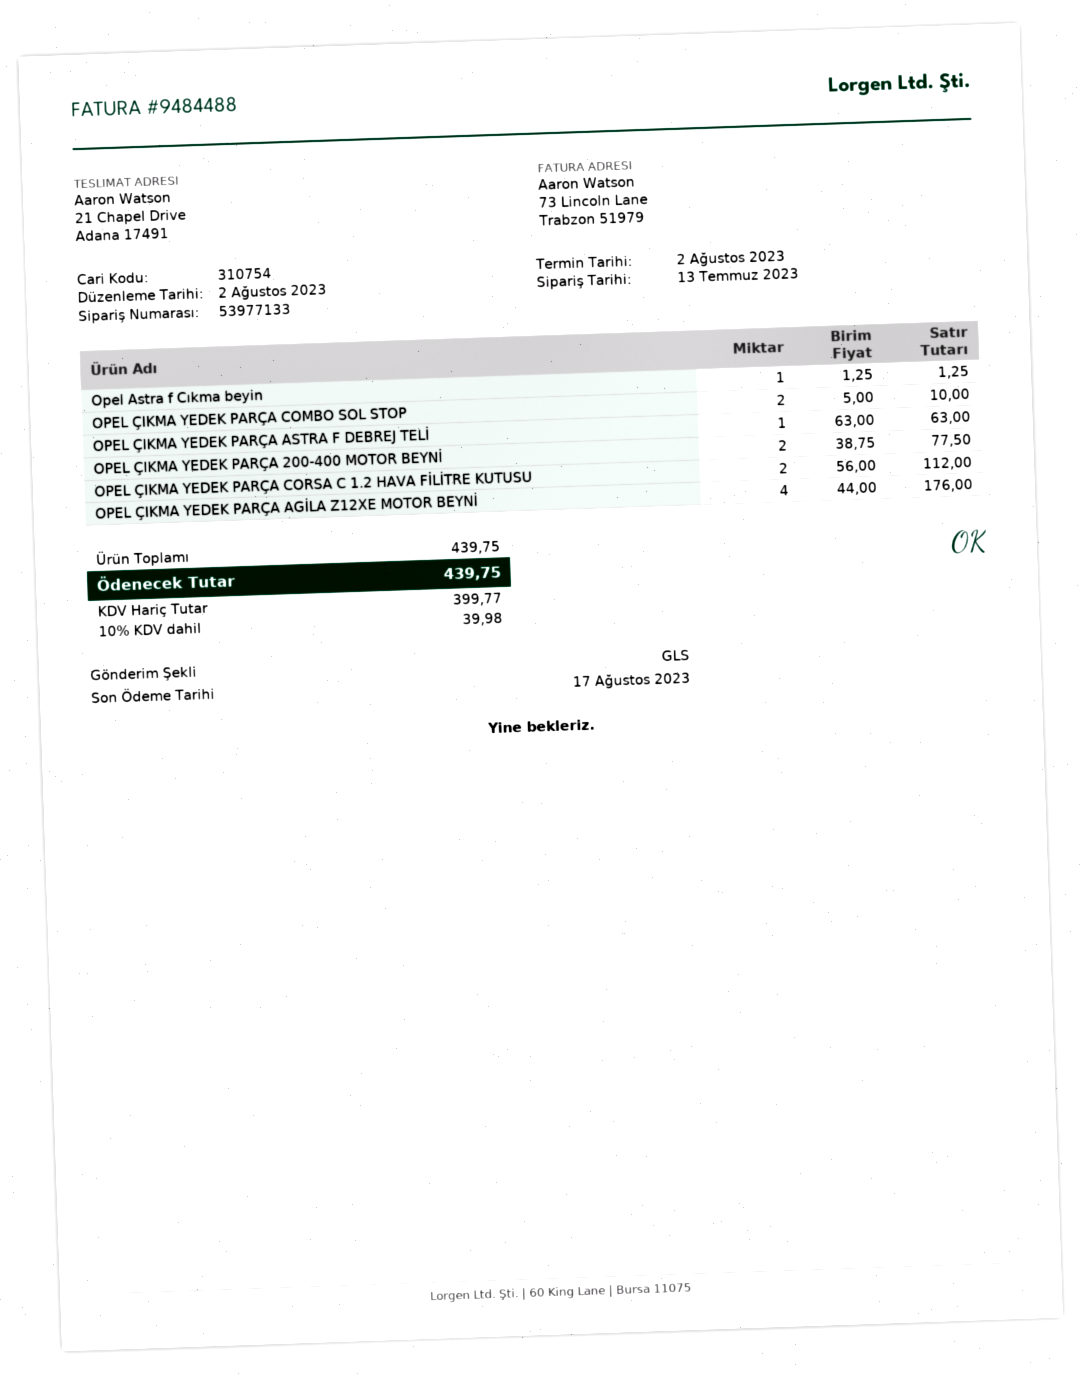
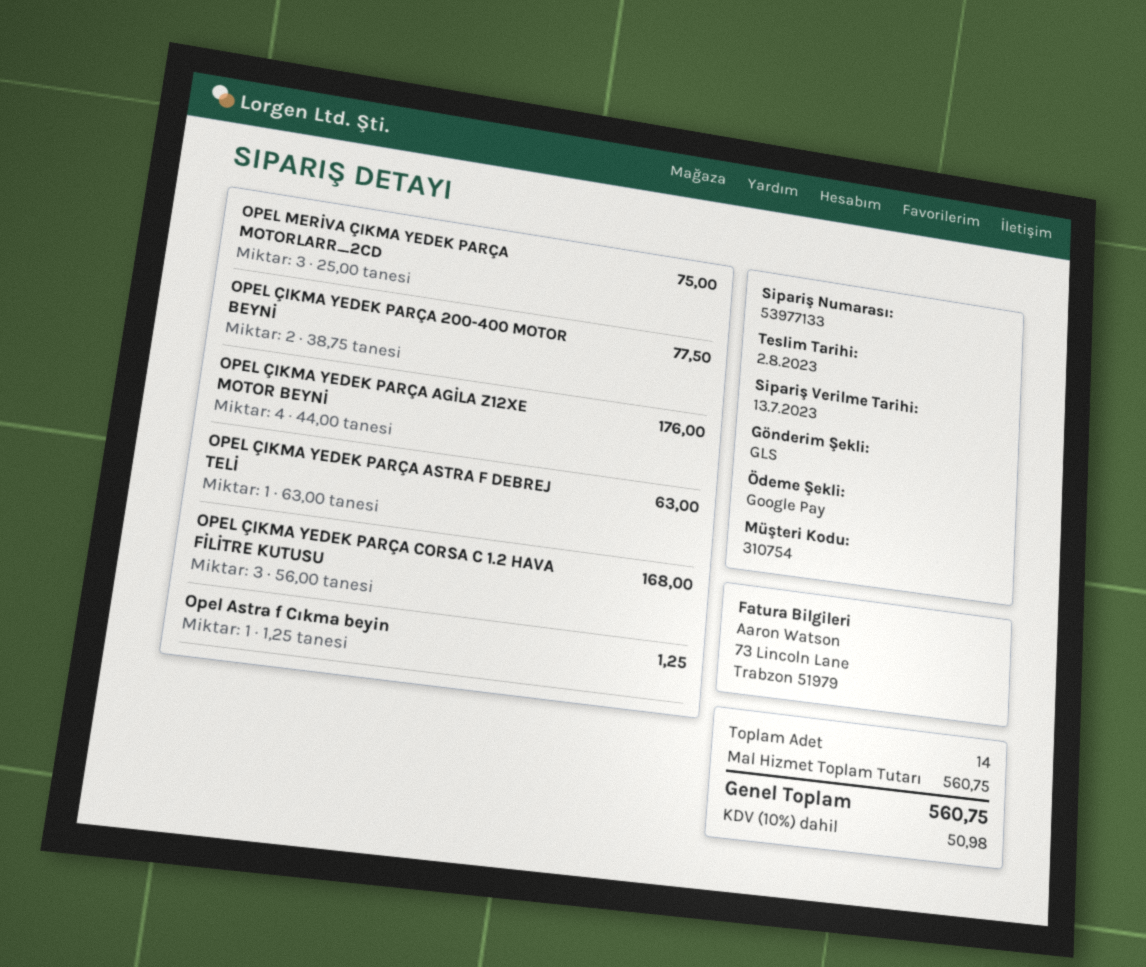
OPEL ÇIKMA YEDEK PARÇA COMBO SOL STOP: 2 x 5.00 = 10.00 -> none
OPEL ÇIKMA YEDEK PARÇA CORSA C 1.2 HAVA FİLİTRE KUTUSU: 2 x 56.00 = 112.00 -> 3 x 56.00 = 168.00
OPEL MERİVA ÇIKMA YEDEK PARÇA MOTORLARR_2CD: none -> 3 x 25.00 = 75.00
subtotal: 439.75 -> 560.75
tax: 10% = 39.98 -> 10% = 50.98
total: 439.75 -> 560.75

